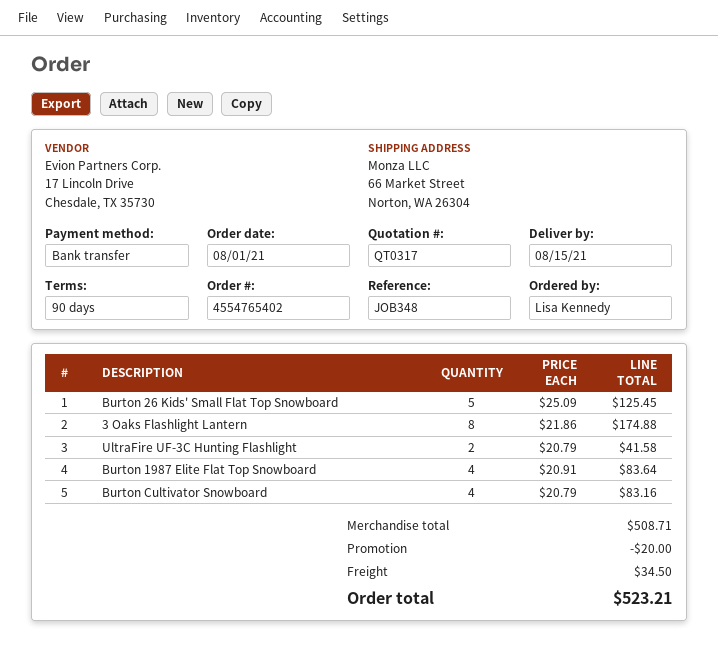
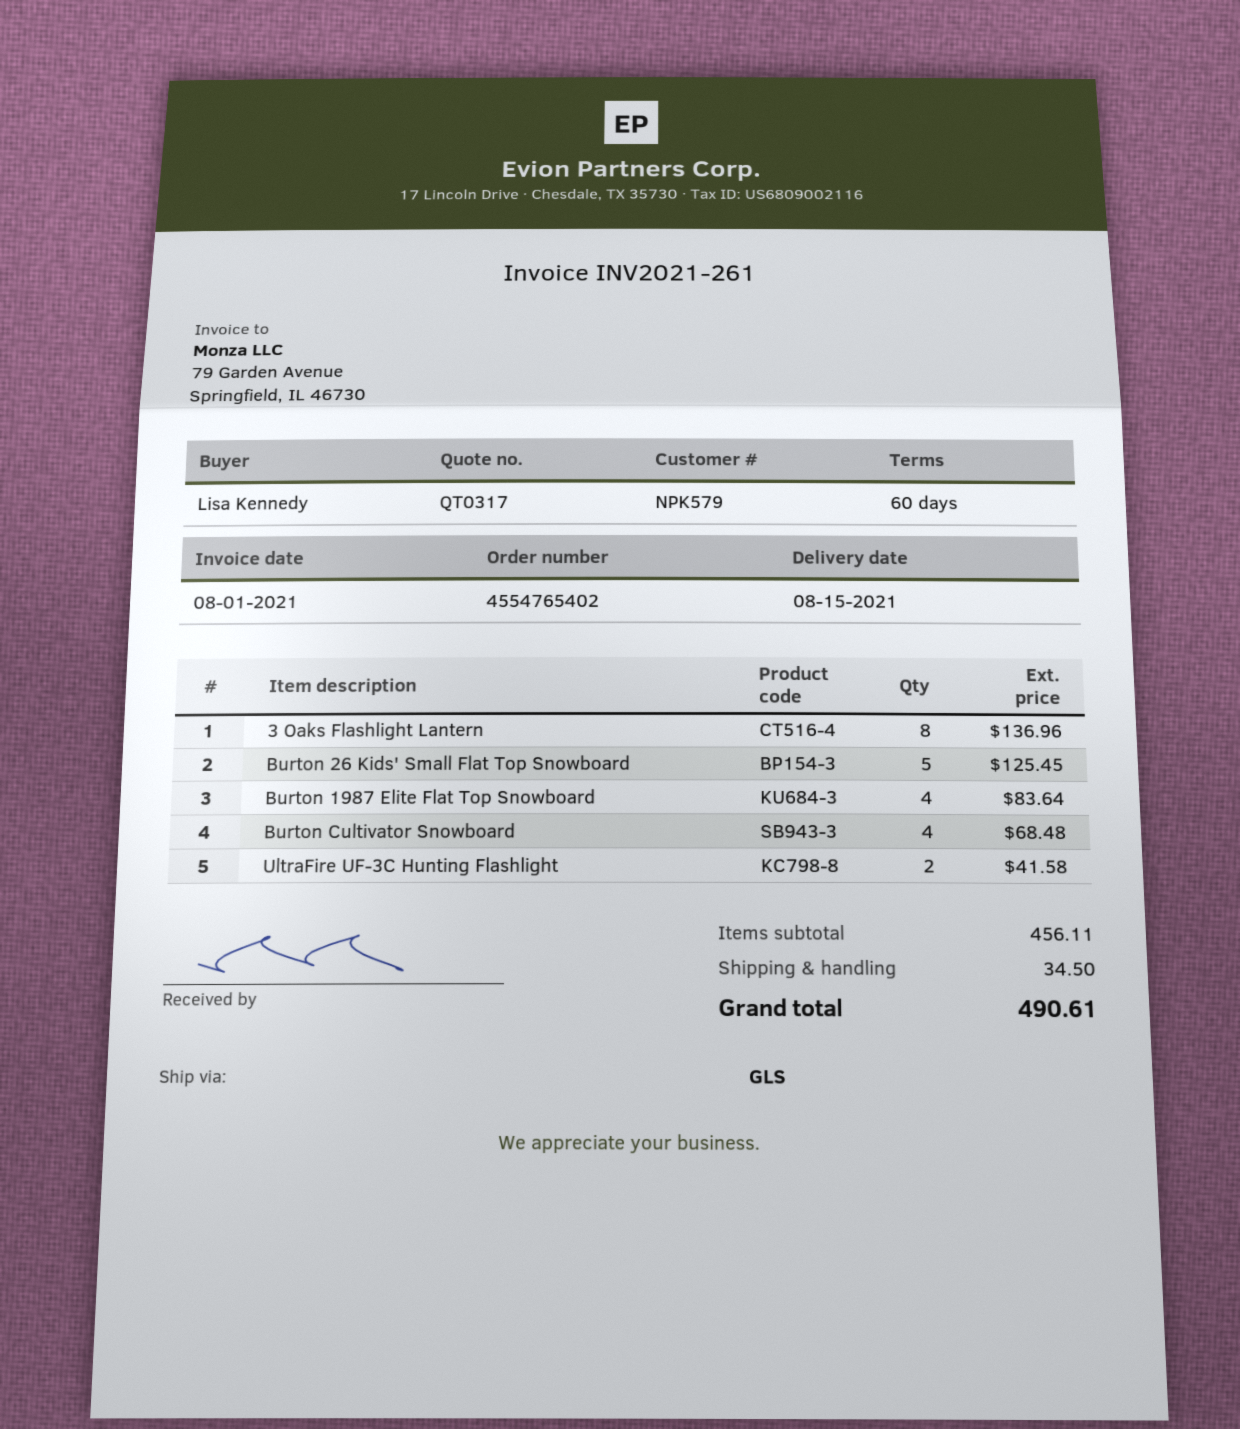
payment terms: 90 days -> 60 days
3 Oaks Flashlight Lantern: 8 for 174.88 -> 8 for 136.96
Burton Cultivator Snowboard: 4 for 83.16 -> 4 for 68.48
subtotal: 508.71 -> 456.11
discount: 20.00 -> none
total: 523.21 -> 490.61

